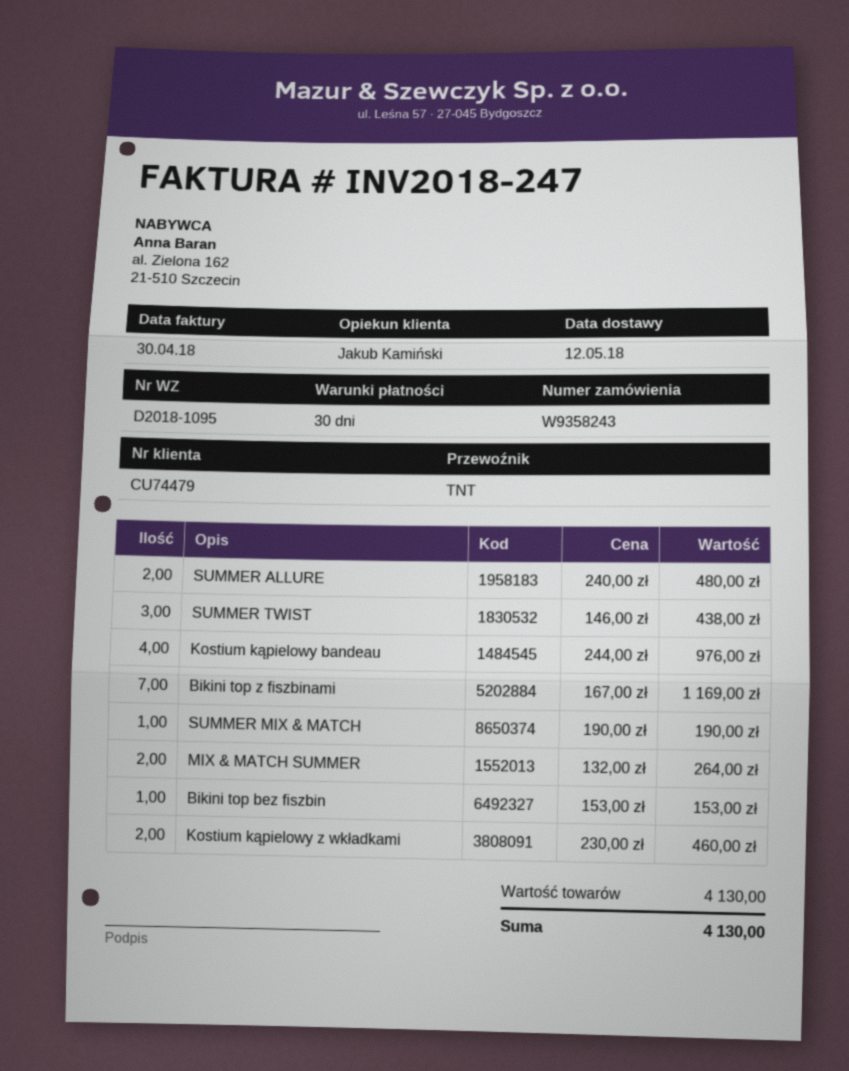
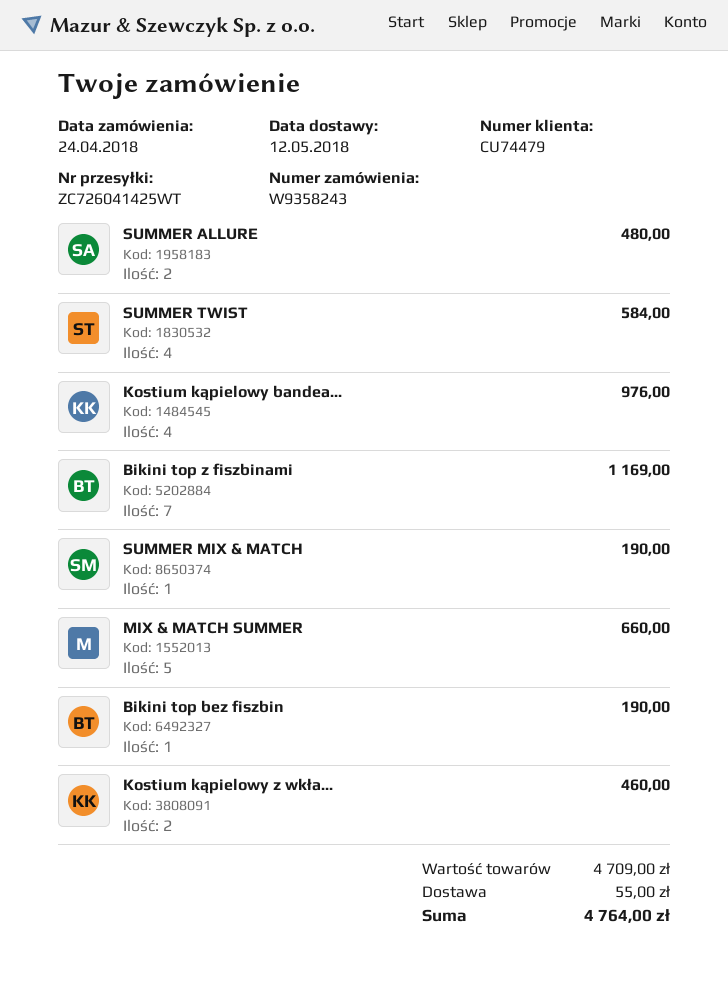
SUMMER TWIST: 3 for 438.00 -> 4 for 584.00
MIX & MATCH SUMMER: 2 for 264.00 -> 5 for 660.00
Bikini top bez fiszbin: 1 for 153.00 -> 1 for 190.00
subtotal: 4130.00 -> 4709.00
shipping: none -> 55.00
total: 4130.00 -> 4764.00

